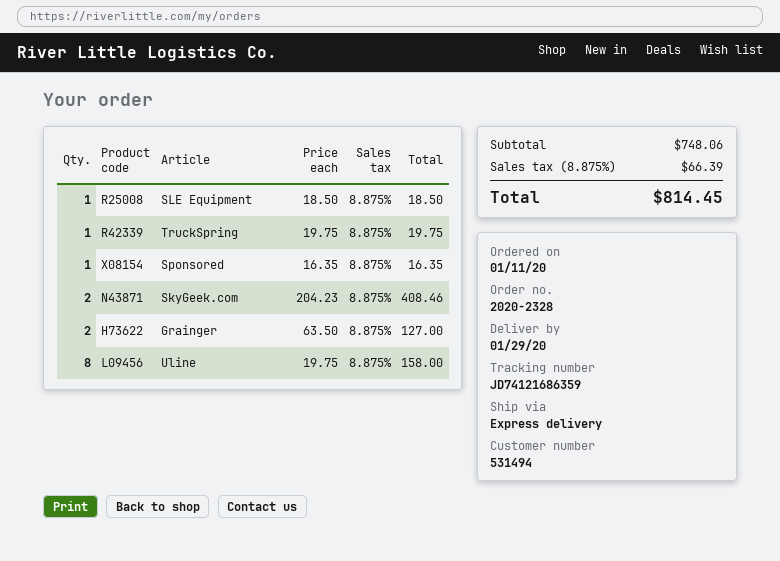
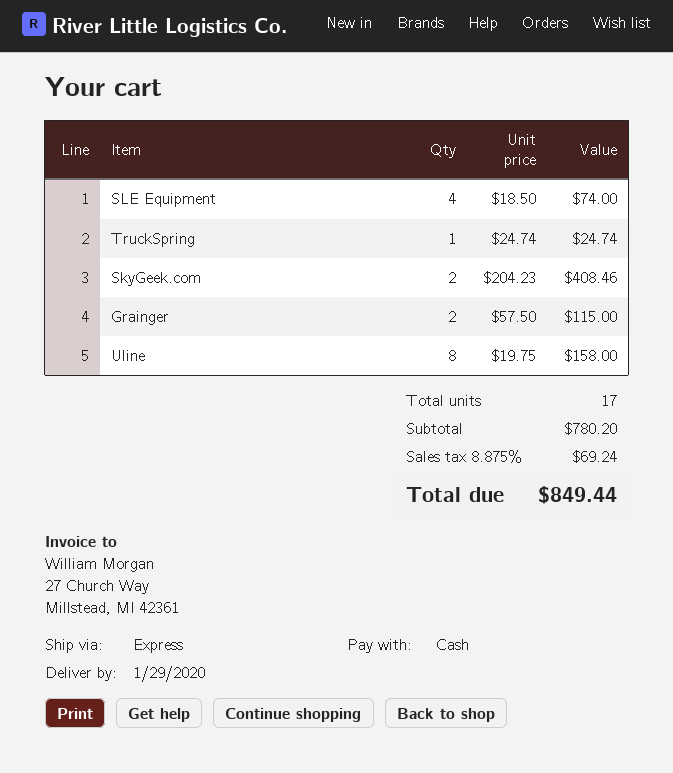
SLE Equipment: 1 x 18.50 = 18.50 -> 4 x 18.50 = 74.00
TruckSpring: 1 x 19.75 = 19.75 -> 1 x 24.74 = 24.74
Sponsored: 1 x 16.35 = 16.35 -> none
Grainger: 2 x 63.50 = 127.00 -> 2 x 57.50 = 115.00
subtotal: 748.06 -> 780.20
tax: 8.875% = 66.39 -> 8.875% = 69.24
total: 814.45 -> 849.44

